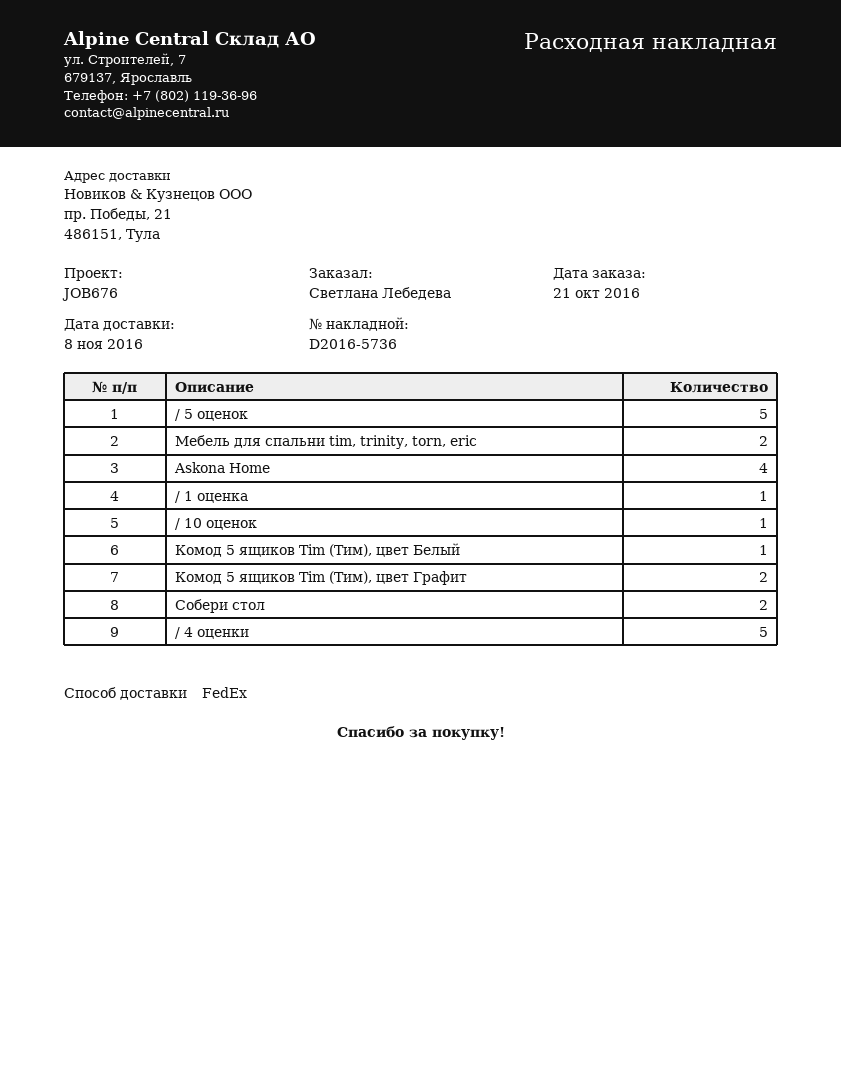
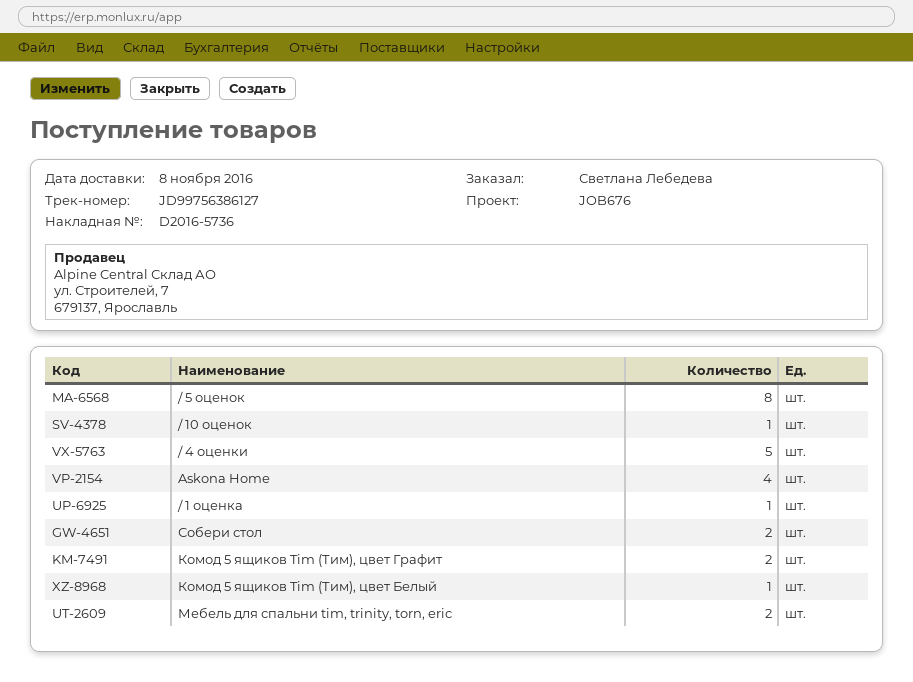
/ 5 оценок: 5 -> 8

